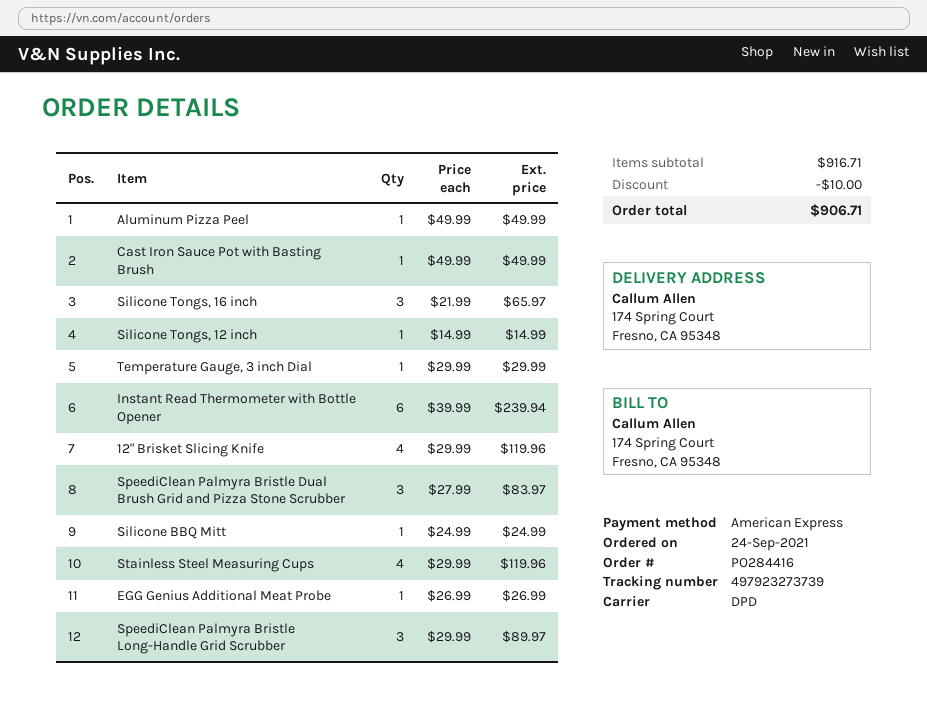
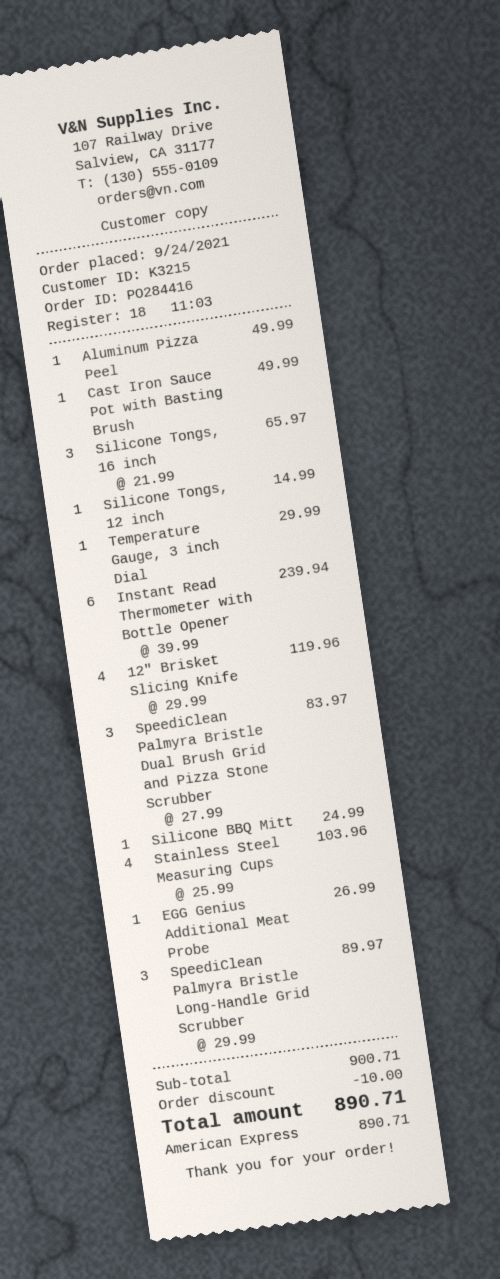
Stainless Steel Measuring Cups: 4 x 29.99 = 119.96 -> 4 x 25.99 = 103.96
subtotal: 916.71 -> 900.71
total: 906.71 -> 890.71

